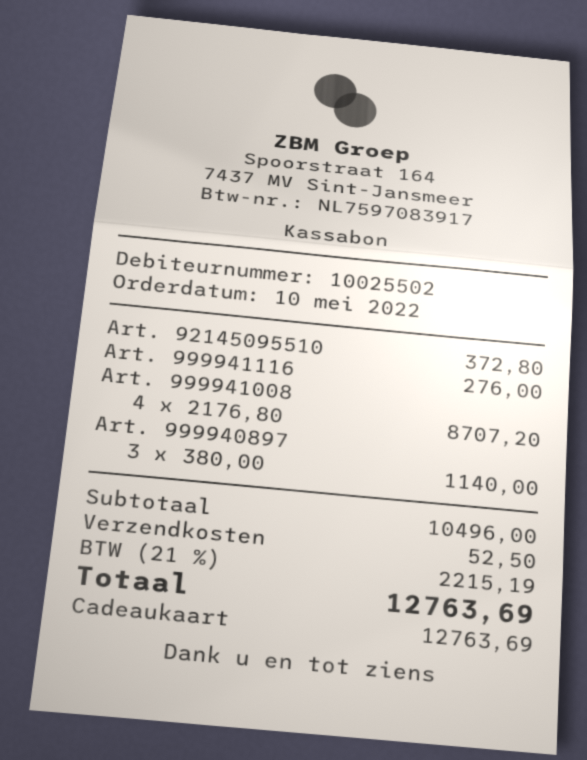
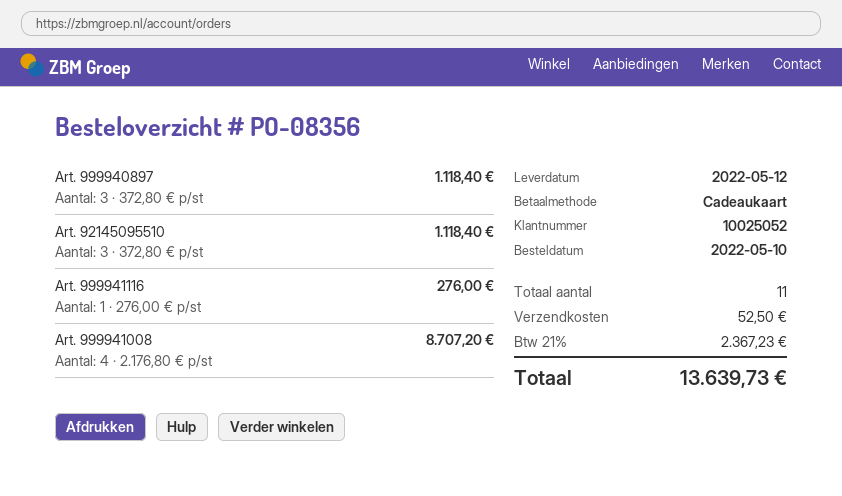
customer number: 10025502 -> 10025052
Art. 92145095510: 1 x 372.80 = 372.80 -> 3 x 372.80 = 1118.40
Art. 999940897: 3 x 380.00 = 1140.00 -> 3 x 372.80 = 1118.40
tax: 21% = 2215.19 -> 21% = 2367.23
total: 12763.69 -> 13639.73

